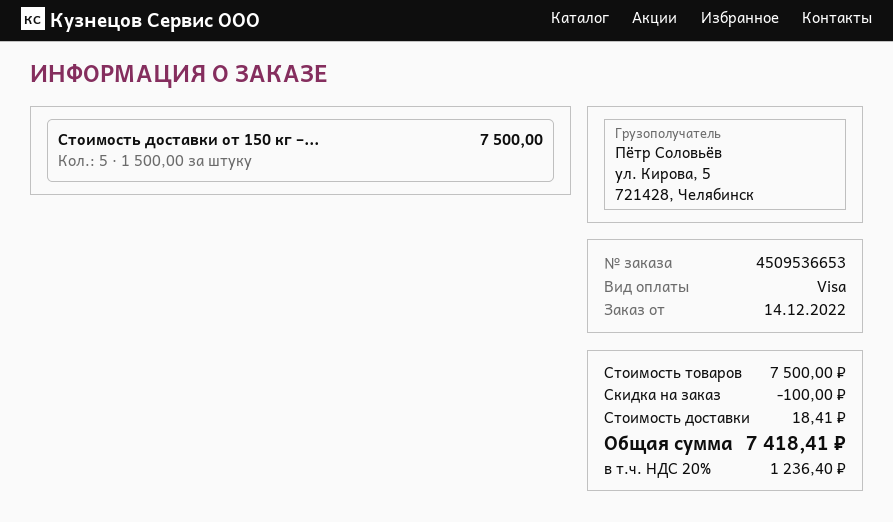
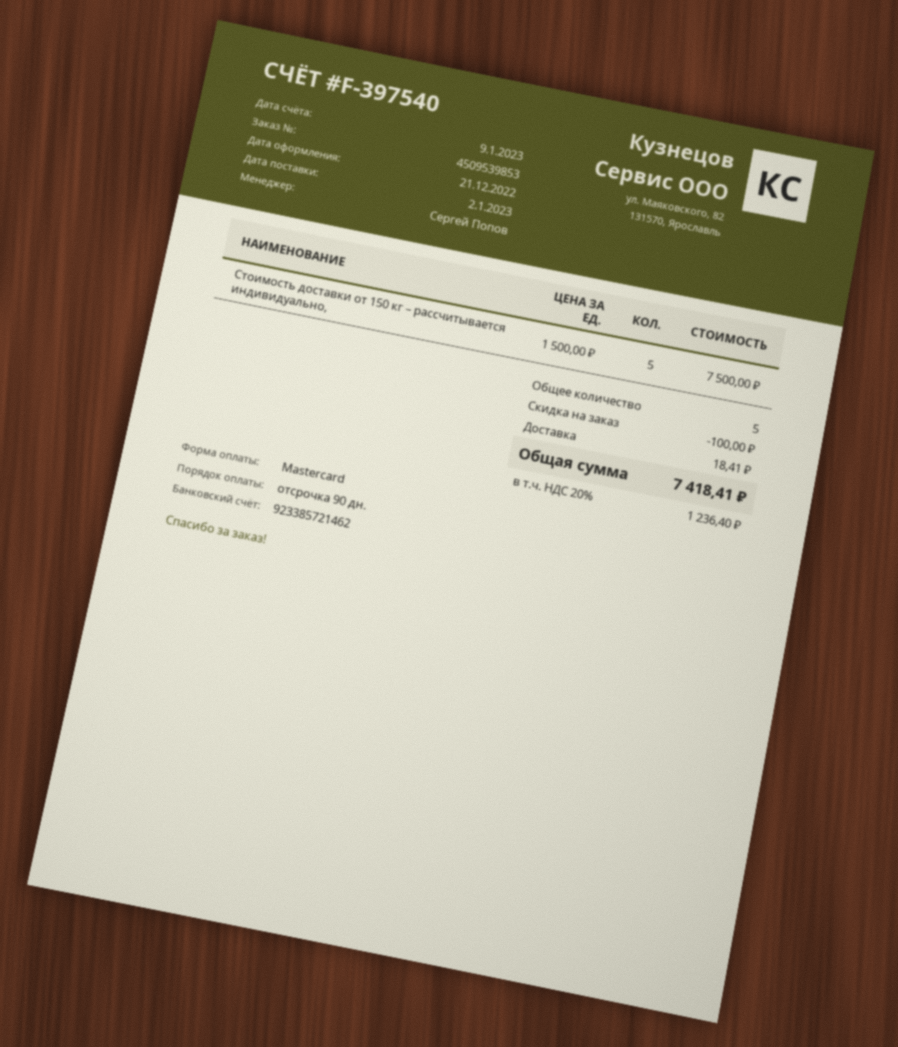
order number: 4509536653 -> 4509539853
order date: 2022-12-14 -> 2022-12-21
payment method: Visa -> Mastercard

